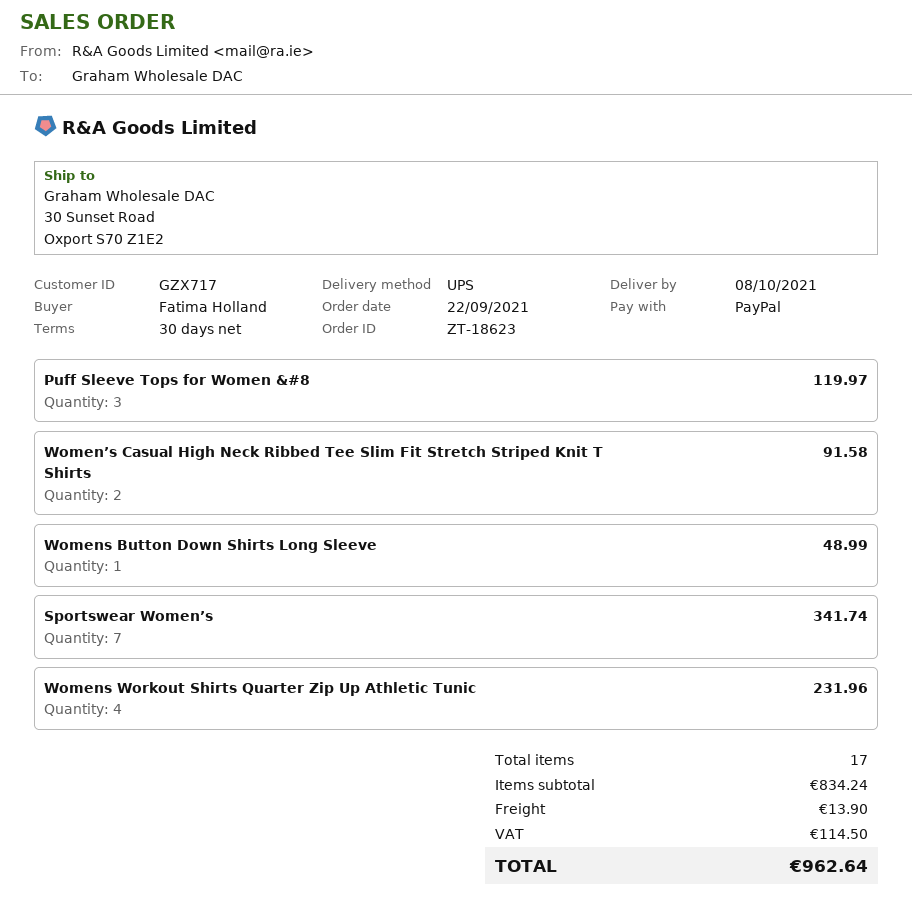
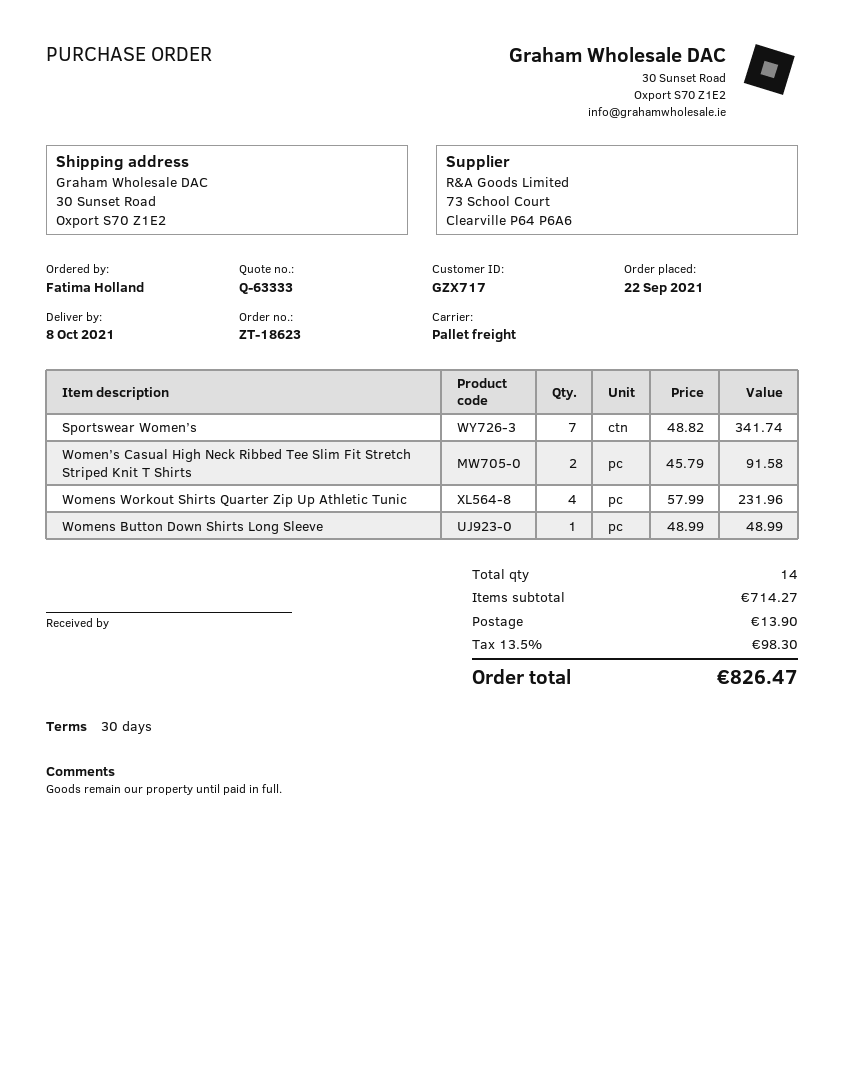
shipping method: UPS -> pallet freight
Puff Sleeve Tops for Women &#8: 3 for 119.97 -> none
total quantity: 17 -> 14
subtotal: 834.24 -> 714.27
tax: 114.50 -> 98.30
total: 962.64 -> 826.47

